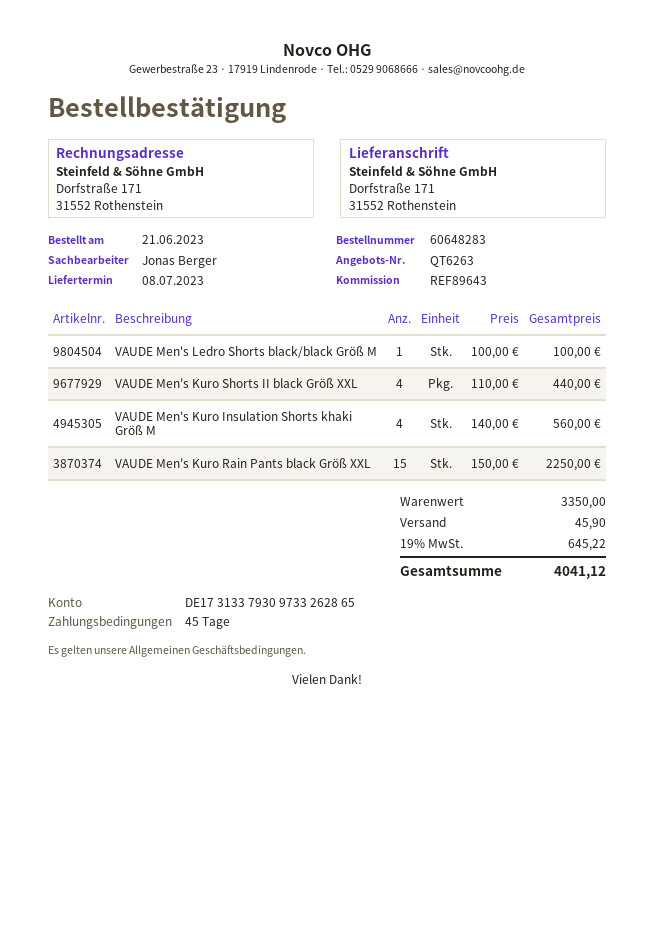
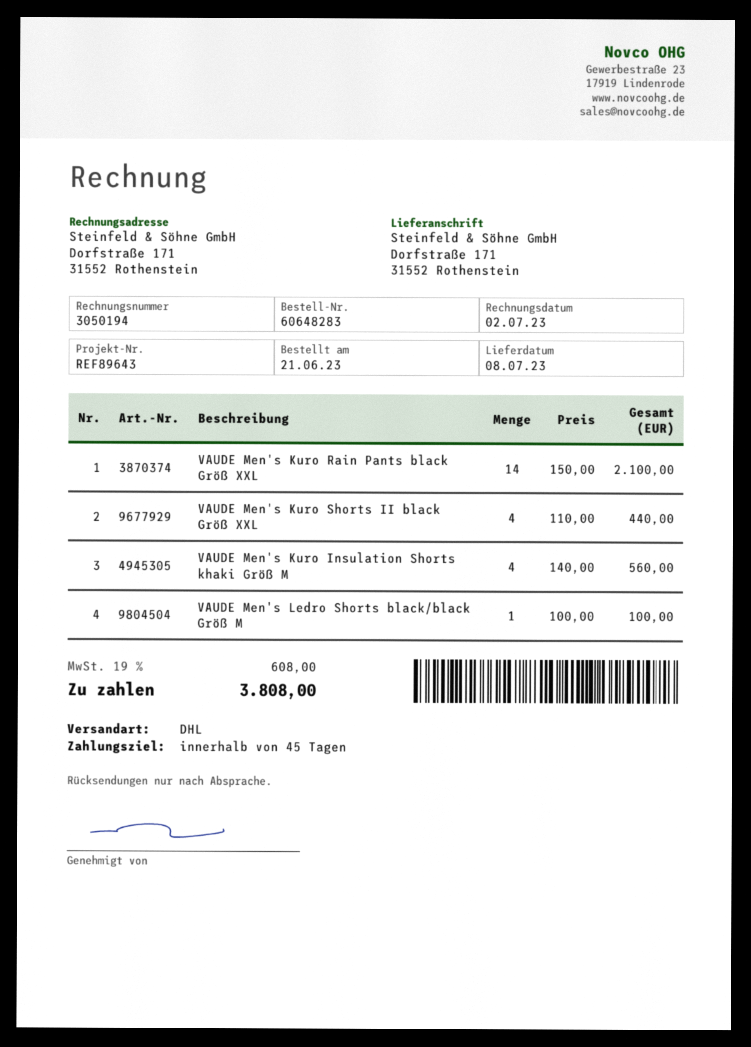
VAUDE Men's Kuro Rain Pants black Größ XXL: 15 x 150.00 = 2250.00 -> 14 x 150.00 = 2100.00
shipping: 45.90 -> none
tax: 19% = 645.22 -> 19% = 608.00
total: 4041.12 -> 3808.00

